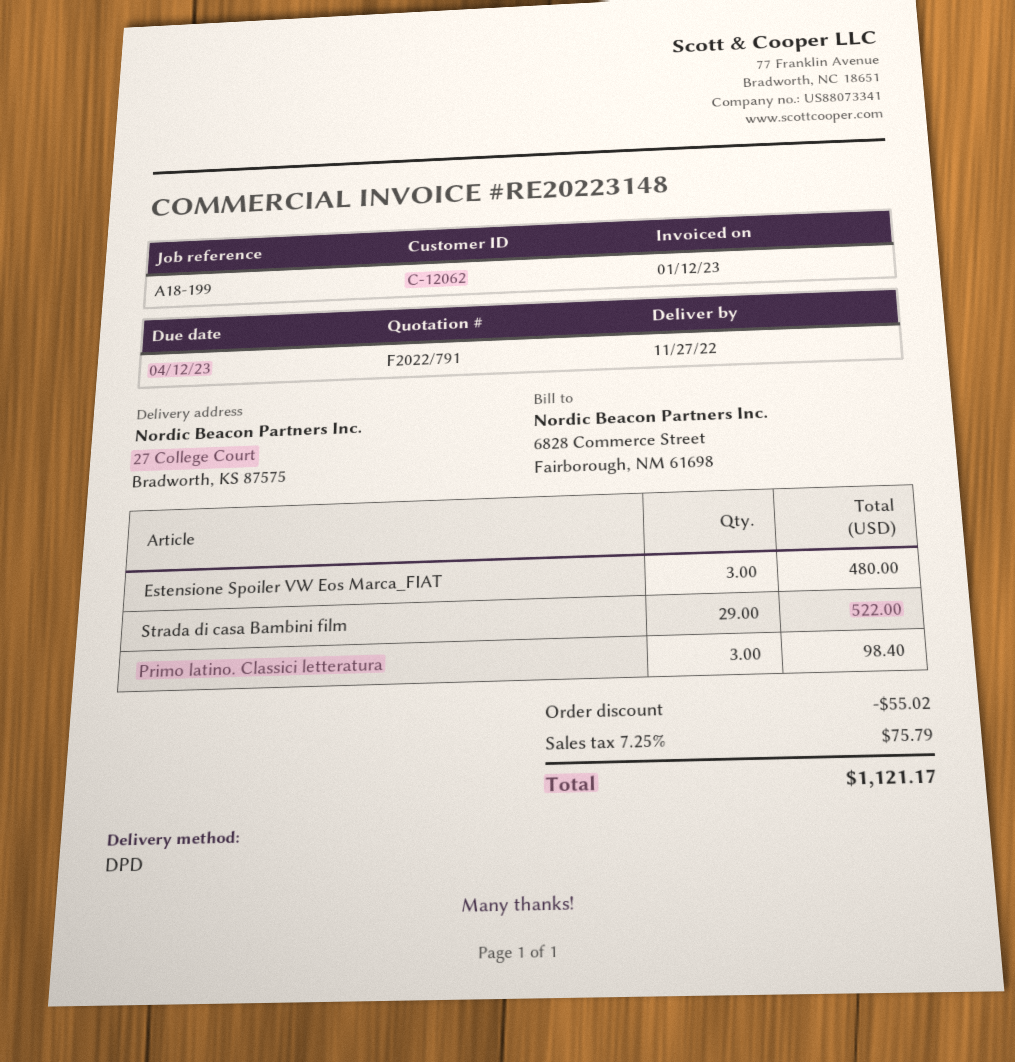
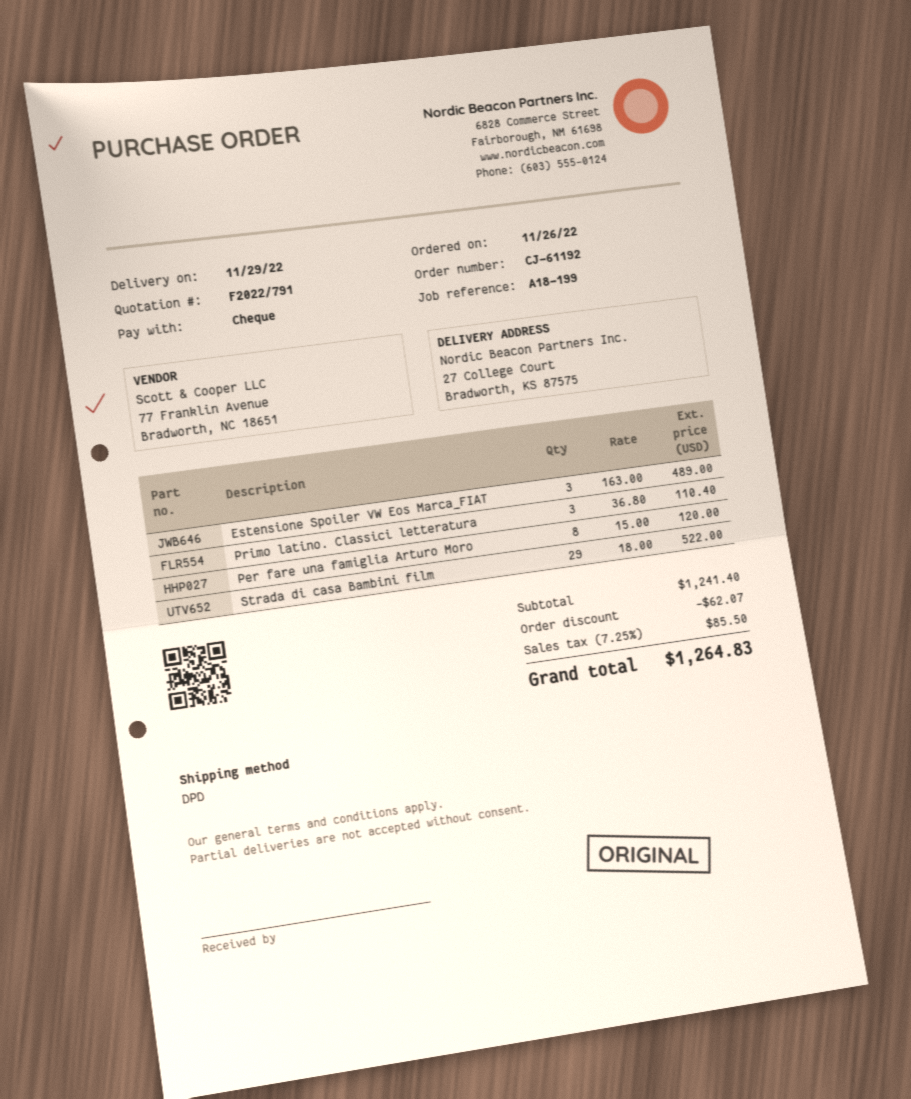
delivery date: 2022-11-27 -> 2022-11-29
Estensione Spoiler VW Eos Marca_FIAT: 3 for 480.00 -> 3 for 489.00
Primo latino. Classici letteratura: 3 for 98.40 -> 3 for 110.40
Per fare una famiglia Arturo Moro: none -> 8 for 120.00
discount: 55.02 -> 62.07
tax: 7.25% = 75.79 -> 7.25% = 85.50
total: 1121.17 -> 1264.83

